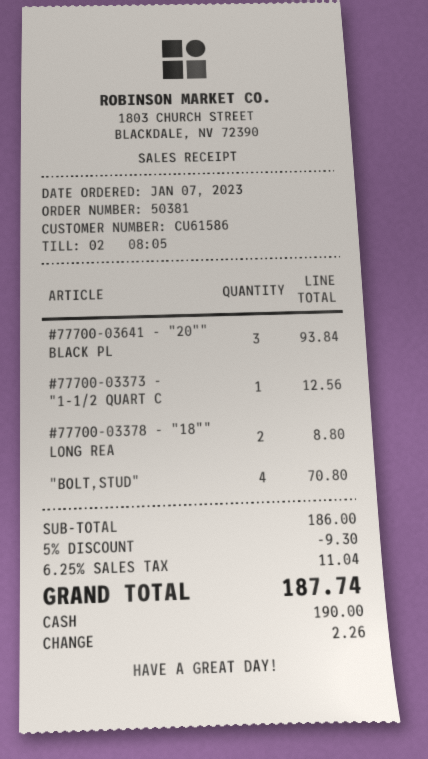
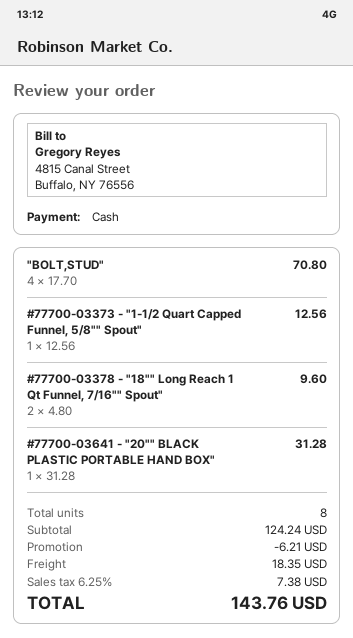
#77700-03641 - "20"" BLACK PL: 3 for 93.84 -> 1 for 31.28
#77700-03378 - "18"" LONG REA: 2 for 8.80 -> 2 for 9.60
subtotal: 186.00 -> 124.24
discount: 9.30 -> 6.21
shipping: none -> 18.35
tax: 6.25% = 11.04 -> 6.25% = 7.38
total: 187.74 -> 143.76

